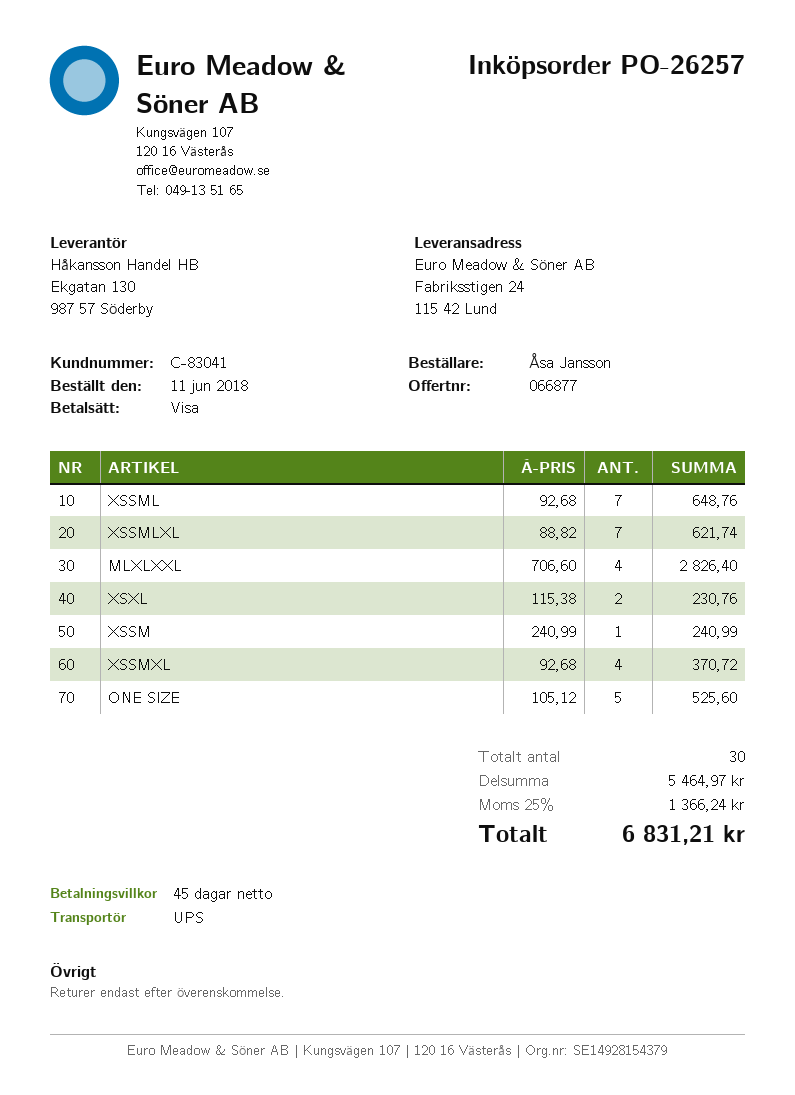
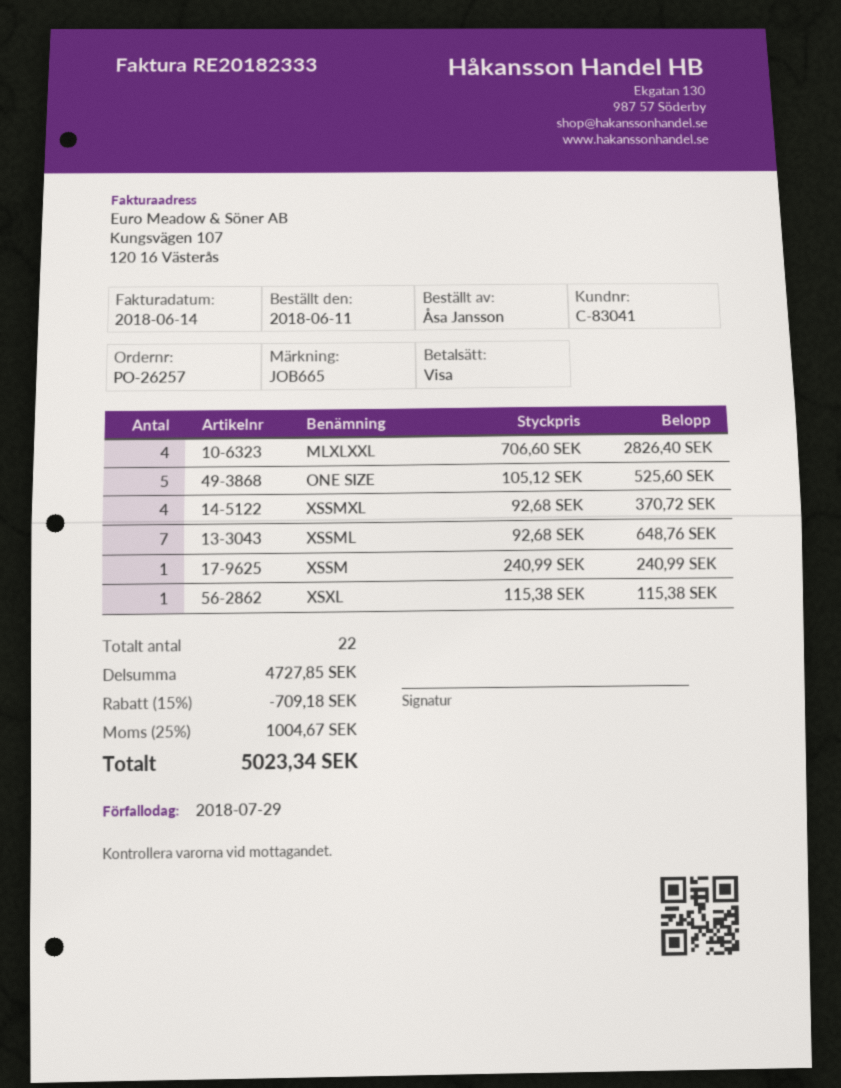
XSSMLXL: 7 x 88.82 = 621.74 -> none
XSXL: 2 x 115.38 = 230.76 -> 1 x 115.38 = 115.38
total quantity: 30 -> 22
subtotal: 5464.97 -> 4727.85
discount: none -> 15% = 709.18
tax: 25% = 1366.24 -> 25% = 1004.67
total: 6831.21 -> 5023.34

